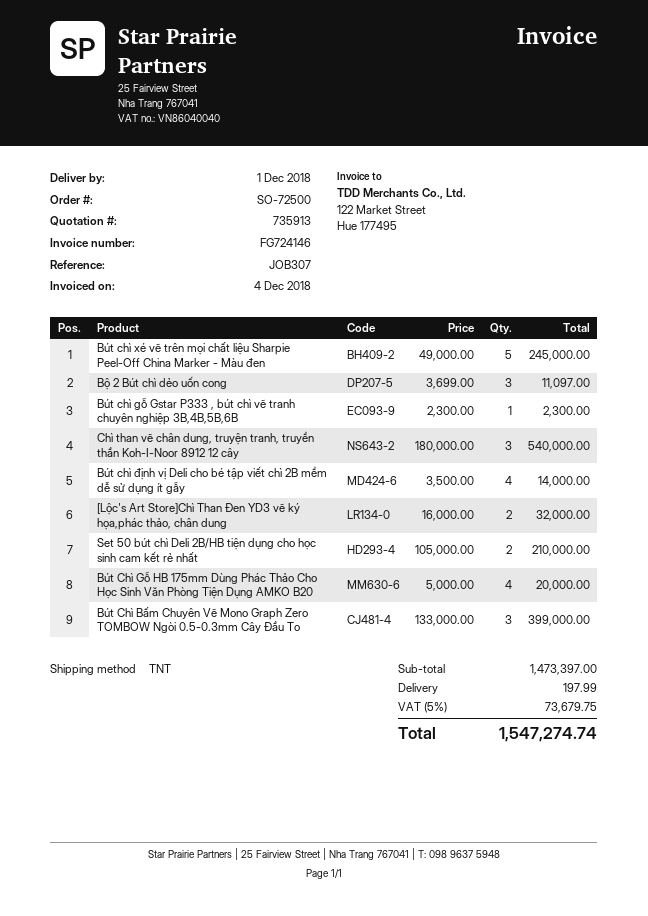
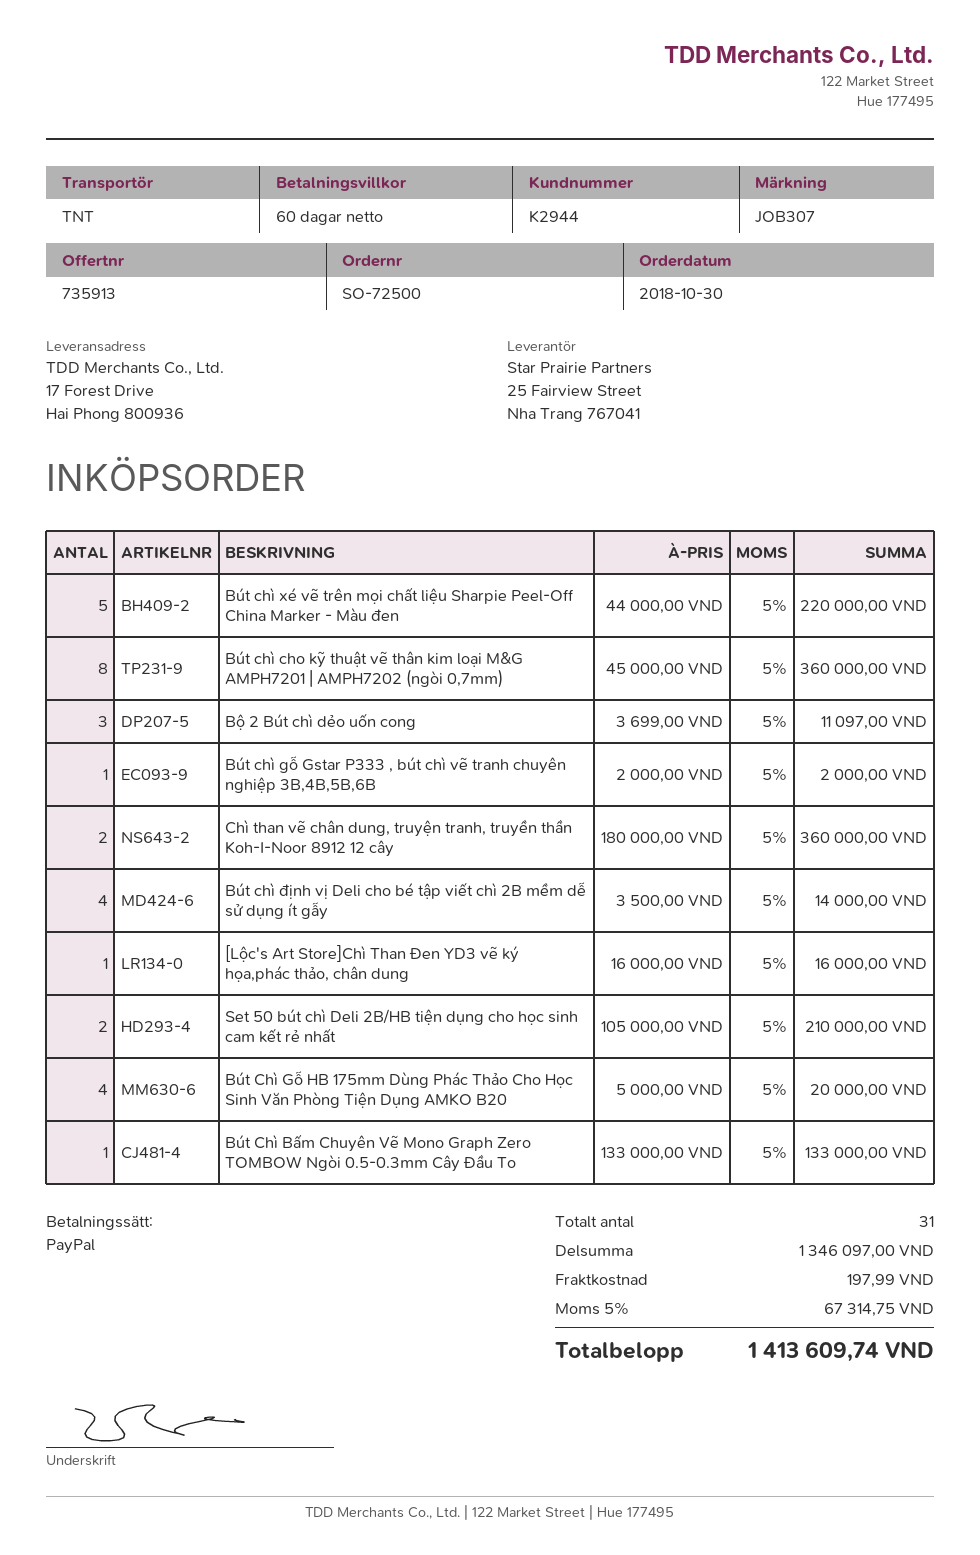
Bút chì xé vẽ trên mọi chất liệu Sharpie Peel-Off China Marker - Màu đen: 5 x 49000.00 = 245000.00 -> 5 x 44000.00 = 220000.00
Bút chì gỗ Gstar P333 , bút chì vẽ tranh chuyên nghiệp 3B,4B,5B,6B: 1 x 2300.00 = 2300.00 -> 1 x 2000.00 = 2000.00
Chì than vẽ chân dung, truyện tranh, truyền thần Koh-I-Noor 8912 12 cây: 3 x 180000.00 = 540000.00 -> 2 x 180000.00 = 360000.00
[Lộc's Art Store]Chì Than Đen YD3 vẽ ký họa,phác thảo, chân dung: 2 x 16000.00 = 32000.00 -> 1 x 16000.00 = 16000.00
Bút Chì Bấm Chuyên Vẽ Mono Graph Zero TOMBOW Ngòi 0.5-0.3mm Cây Đầu To: 3 x 133000.00 = 399000.00 -> 1 x 133000.00 = 133000.00
Bút chì cho kỹ thuật vẽ thân kim loại M&G AMPH7201 | AMPH7202 (ngòi 0,7mm): none -> 8 x 45000.00 = 360000.00
subtotal: 1473397.00 -> 1346097.00
tax: 5% = 73679.75 -> 5% = 67314.75
total: 1547274.74 -> 1413609.74

